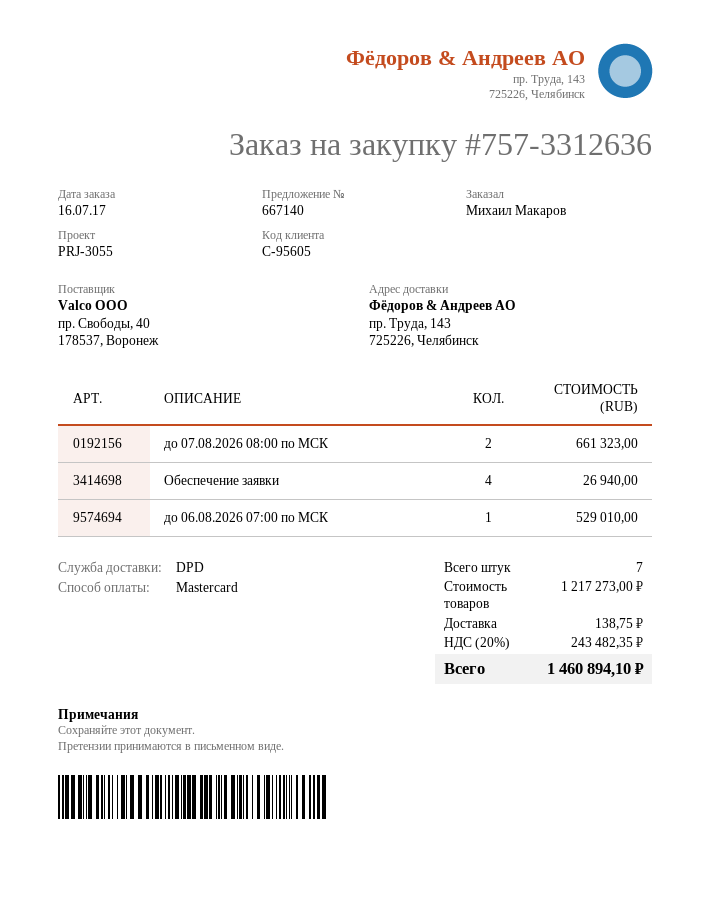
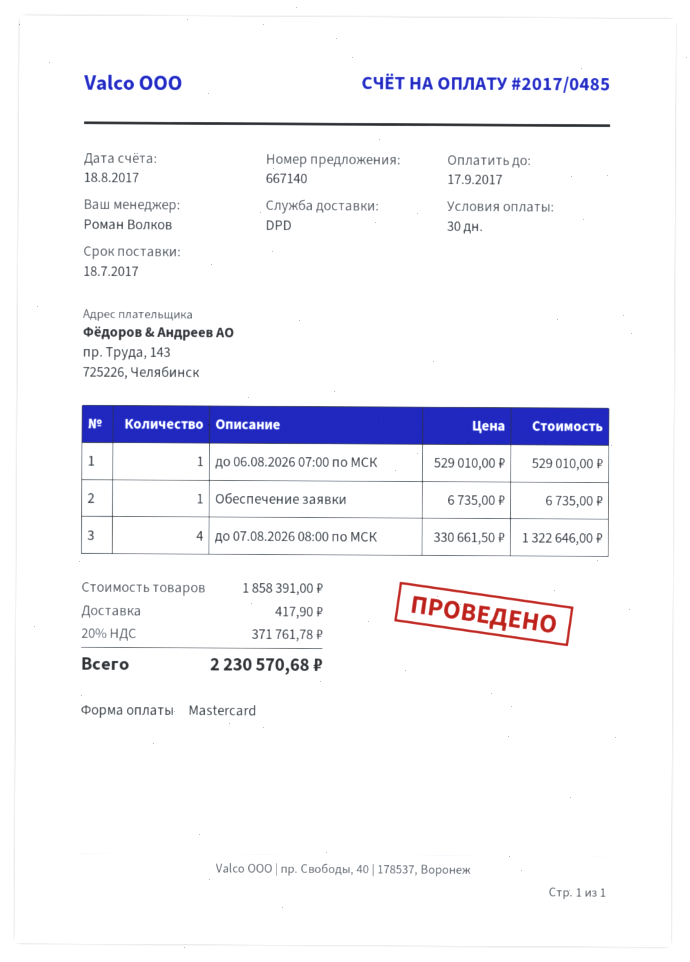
до 07.08.2026 08:00 по МСК: 2 for 661323.00 -> 4 for 1322646.00
Обеспечение заявки: 4 for 26940.00 -> 1 for 6735.00
subtotal: 1217273.00 -> 1858391.00
shipping: 138.75 -> 417.90
tax: 20% = 243482.35 -> 20% = 371761.78
total: 1460894.10 -> 2230570.68

